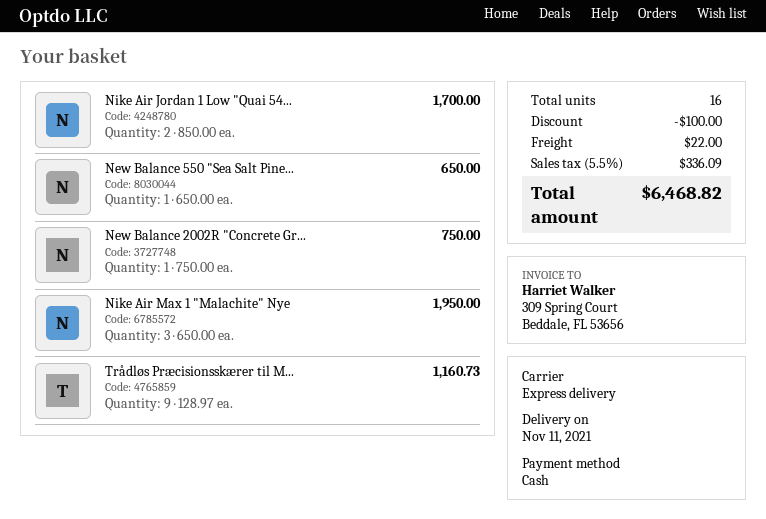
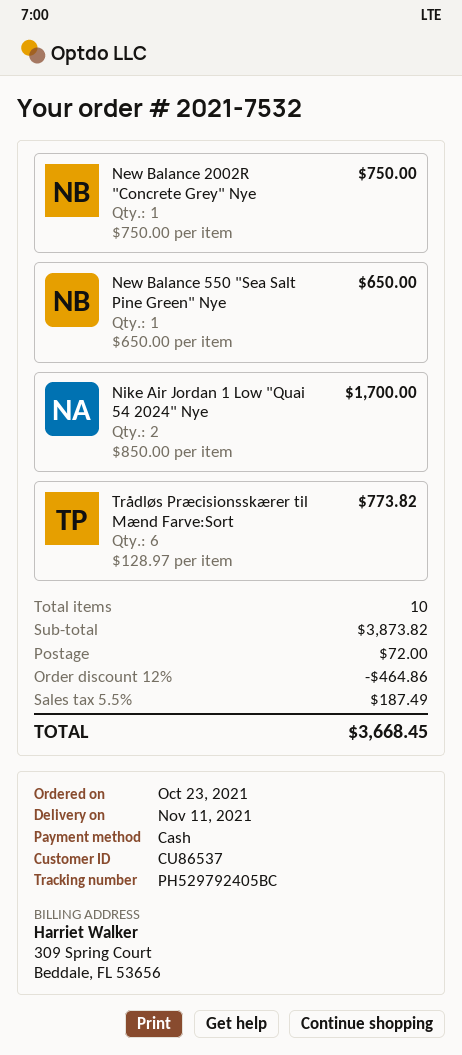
Nike Air Max 1 "Malachite" Nye: 3 x 650.00 = 1950.00 -> none
Trådløs Præcisionsskærer til M...: 9 x 128.97 = 1160.73 -> 6 x 128.97 = 773.82
total quantity: 16 -> 10
discount: 100.00 -> 464.86
shipping: 22.00 -> 72.00
tax: 5.5% = 336.09 -> 5.5% = 187.49
total: 6468.82 -> 3668.45

